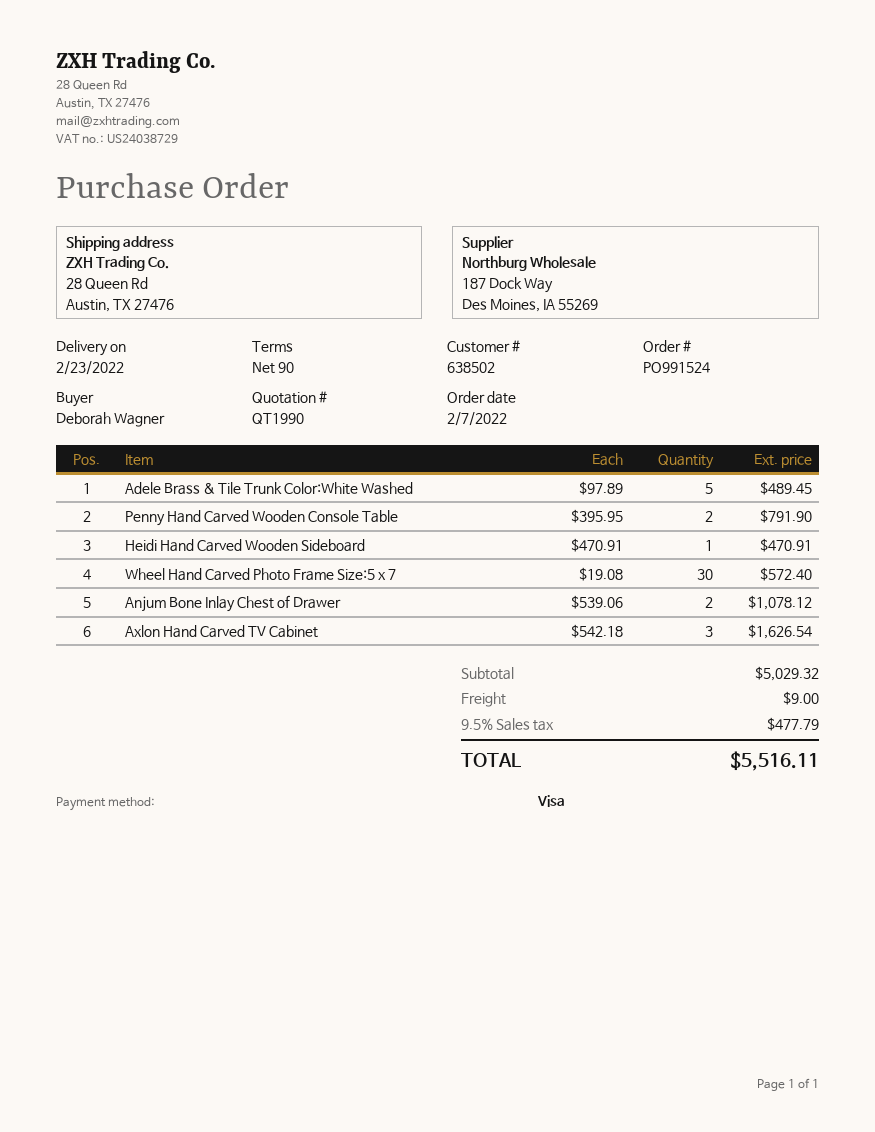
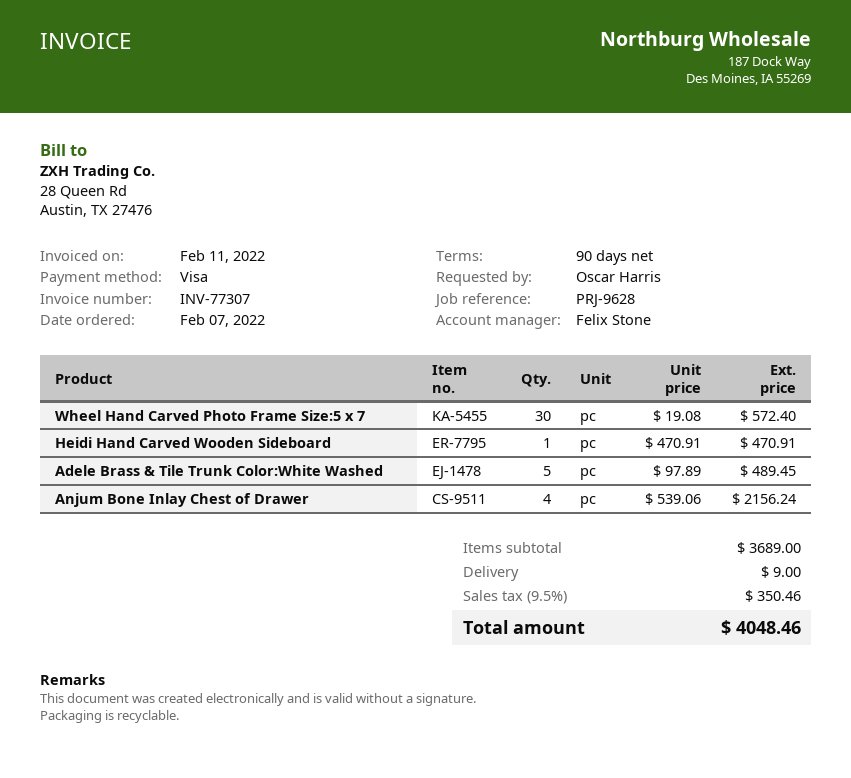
ordered by: Deborah Wagner -> Oscar Harris
Penny Hand Carved Wooden Console Table: 2 x 395.95 = 791.90 -> none
Anjum Bone Inlay Chest of Drawer: 2 x 539.06 = 1078.12 -> 4 x 539.06 = 2156.24
Axlon Hand Carved TV Cabinet: 3 x 542.18 = 1626.54 -> none
subtotal: 5029.32 -> 3689.00
tax: 9.5% = 477.79 -> 9.5% = 350.46
total: 5516.11 -> 4048.46

